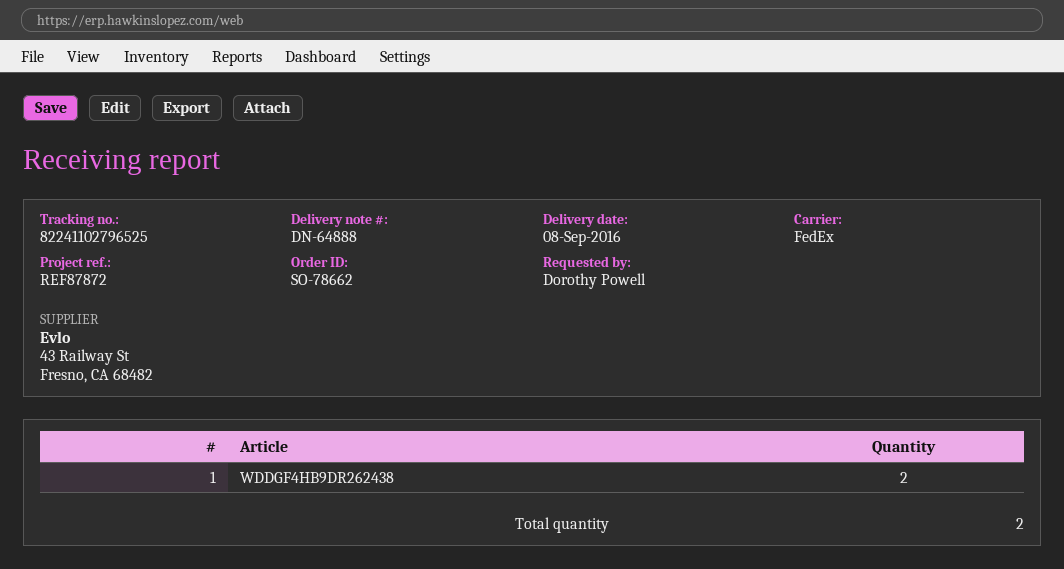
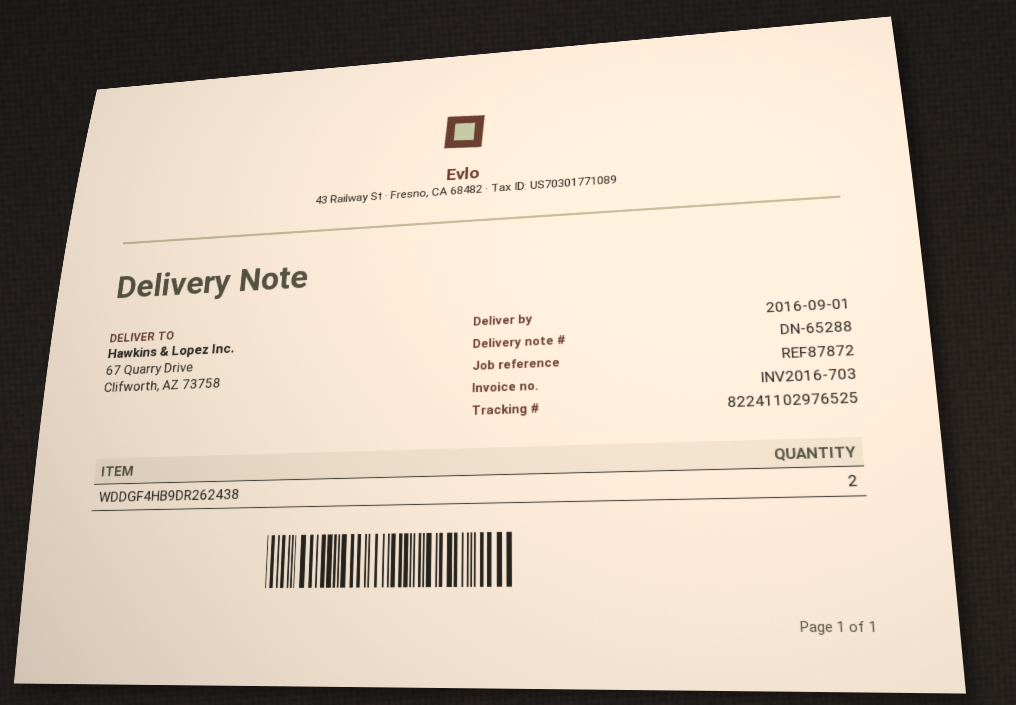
delivery note number: DN-64888 -> DN-65288
delivery date: 2016-09-08 -> 2016-09-01
tracking number: 82241102796525 -> 82241102976525

